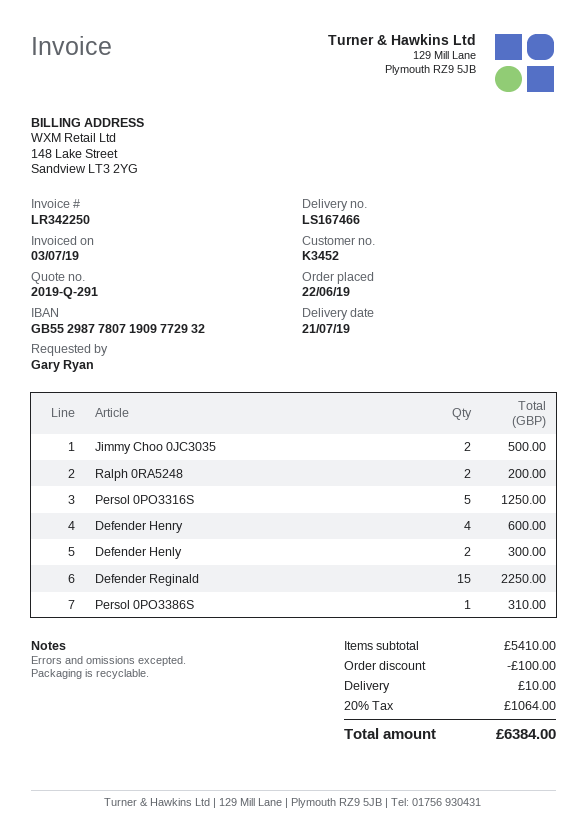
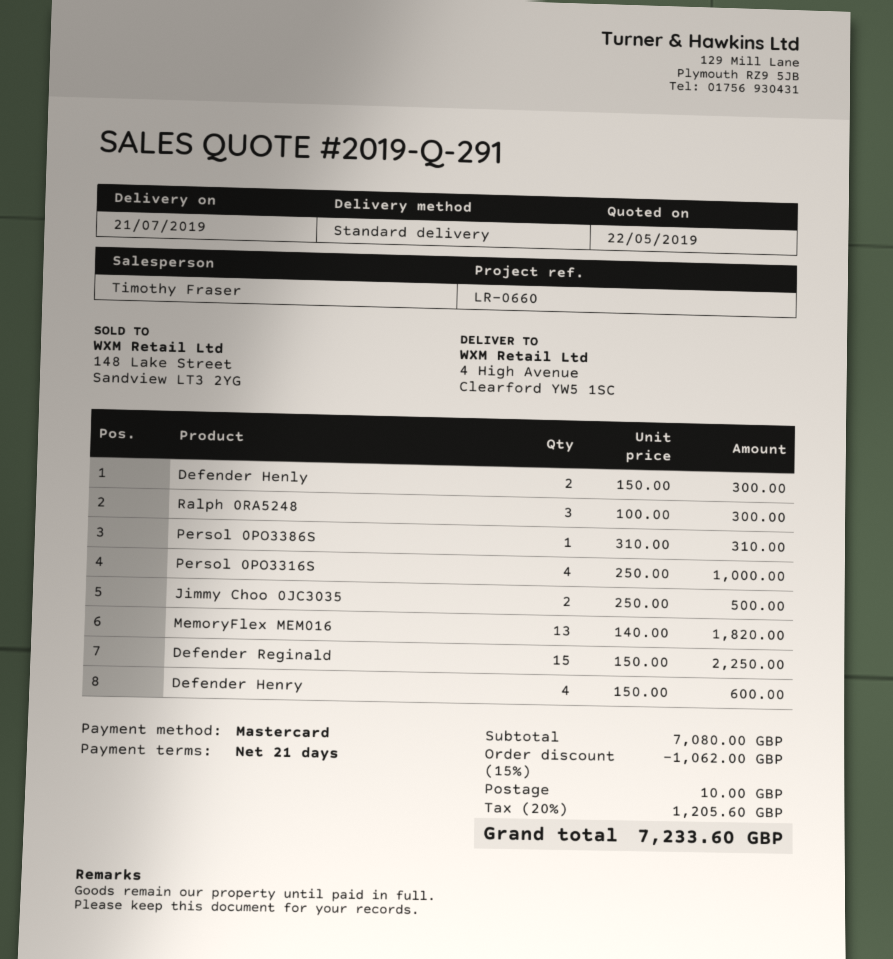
Ralph 0RA5248: 2 for 200.00 -> 3 for 300.00
Persol 0PO3316S: 5 for 1250.00 -> 4 for 1000.00
MemoryFlex MEM016: none -> 13 for 1820.00
subtotal: 5410.00 -> 7080.00
discount: 100.00 -> 1062.00
tax: 20% = 1064.00 -> 20% = 1205.60
total: 6384.00 -> 7233.60

